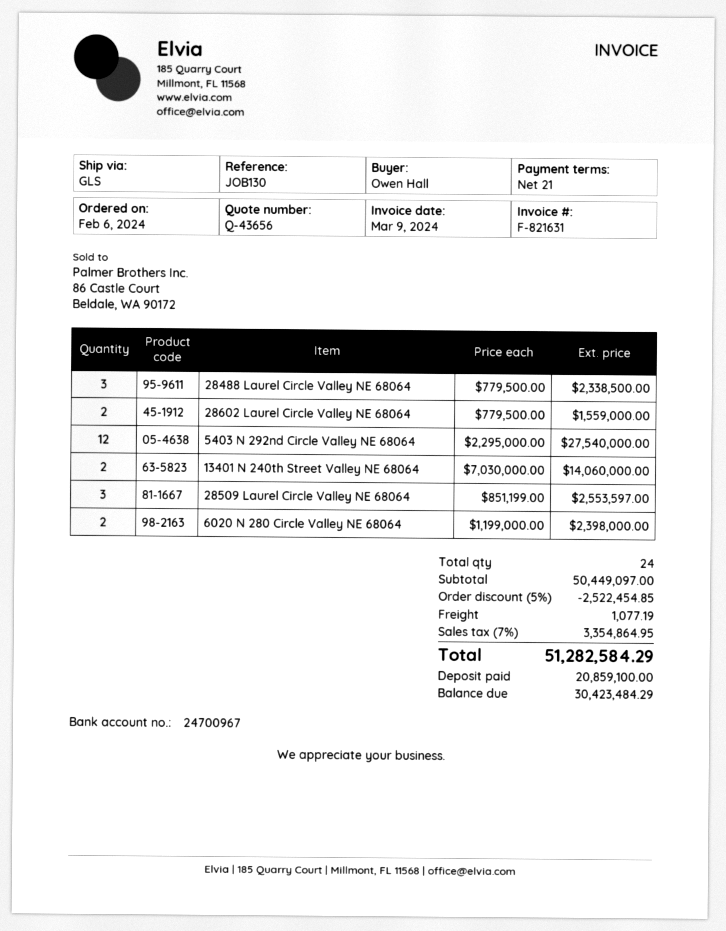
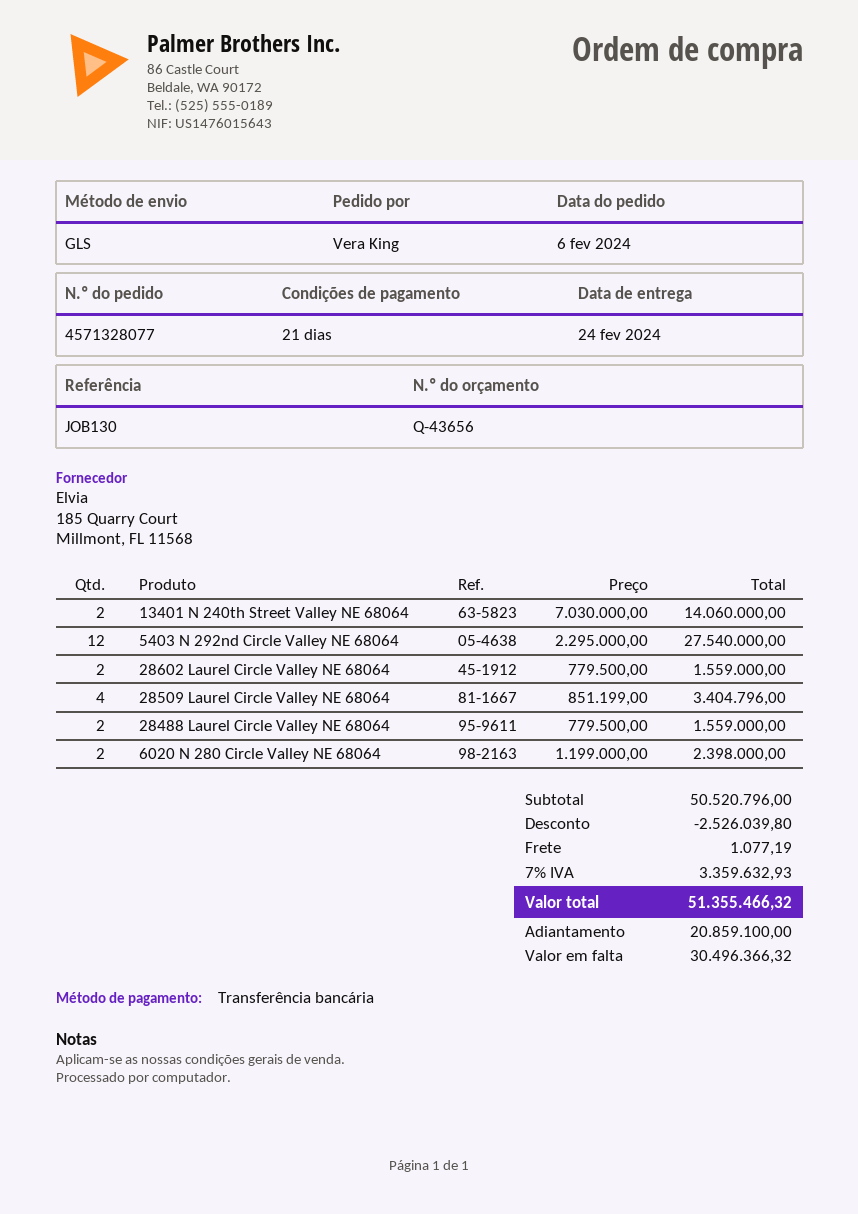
ordered by: Owen Hall -> Vera King
28488 Laurel Circle Valley NE 68064: 3 x 779500.00 = 2338500.00 -> 2 x 779500.00 = 1559000.00
28509 Laurel Circle Valley NE 68064: 3 x 851199.00 = 2553597.00 -> 4 x 851199.00 = 3404796.00
subtotal: 50449097.00 -> 50520796.00
discount: 2522454.85 -> 2526039.80
tax: 7% = 3354864.95 -> 7% = 3359632.93
total: 51282584.29 -> 51355466.32
balance: 30423484.29 -> 30496366.32

